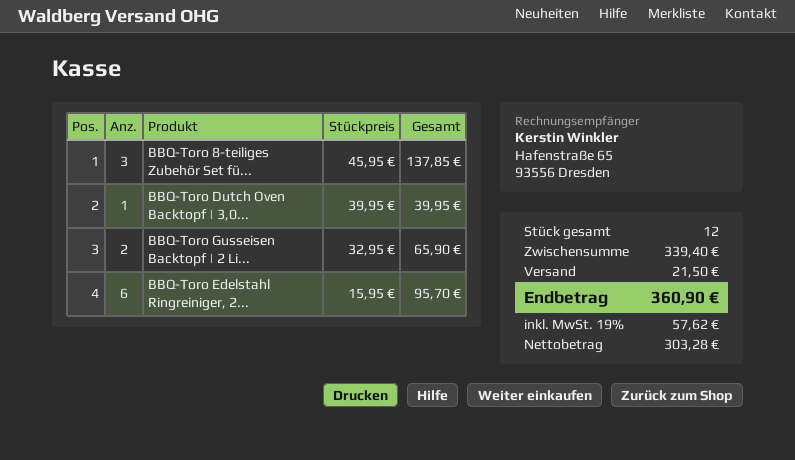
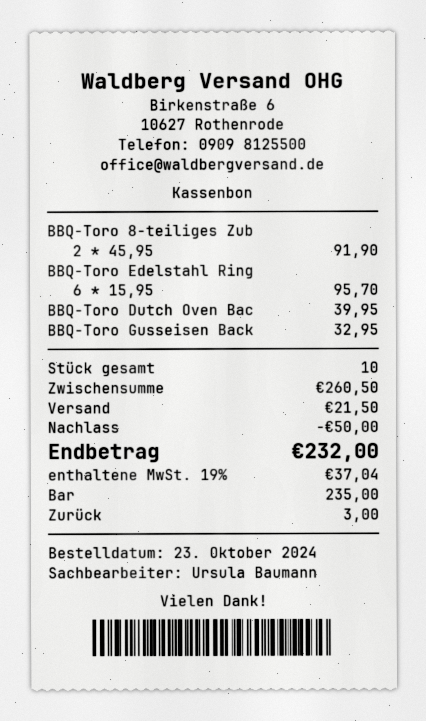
BBQ-Toro 8-teiliges Zubehör Set fü...: 3 x 45.95 = 137.85 -> 2 x 45.95 = 91.90
BBQ-Toro Gusseisen Backtopf | 2 Li...: 2 x 32.95 = 65.90 -> 1 x 32.95 = 32.95
total quantity: 12 -> 10
subtotal: 339.40 -> 260.50
discount: none -> 50.00
tax: 19% = 57.62 -> 19% = 37.04
total: 360.90 -> 232.00

